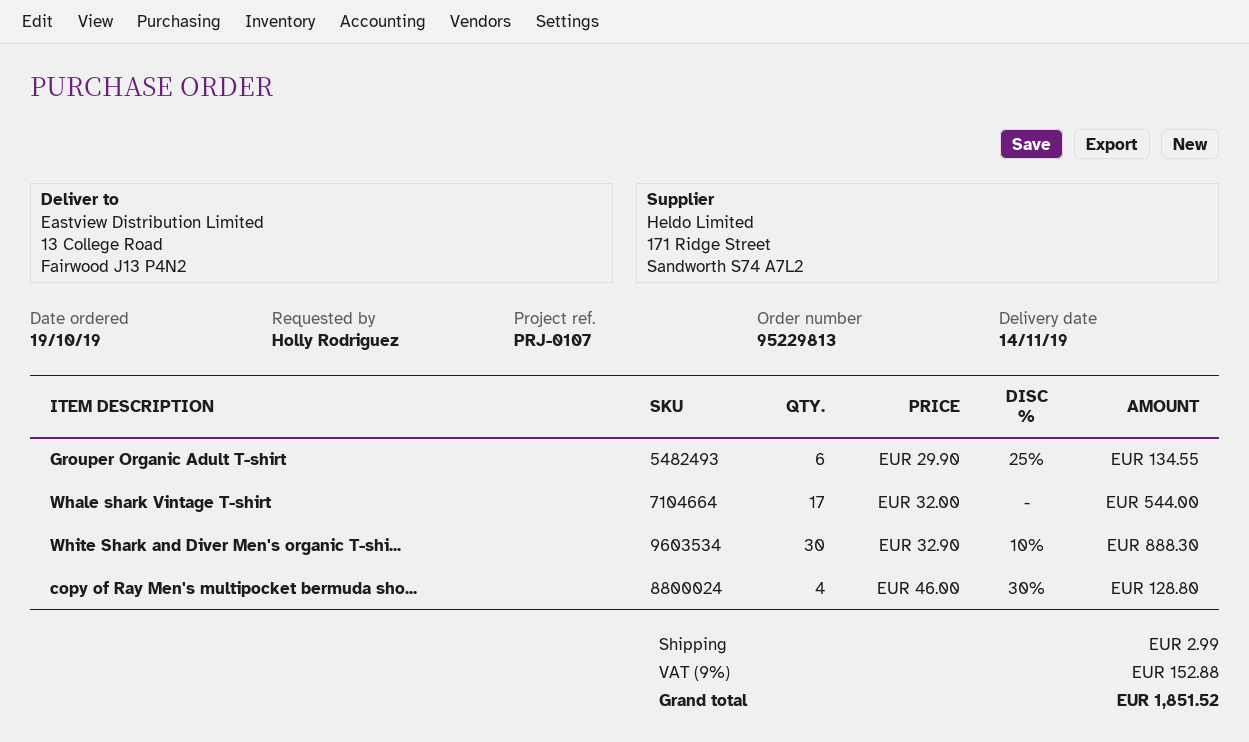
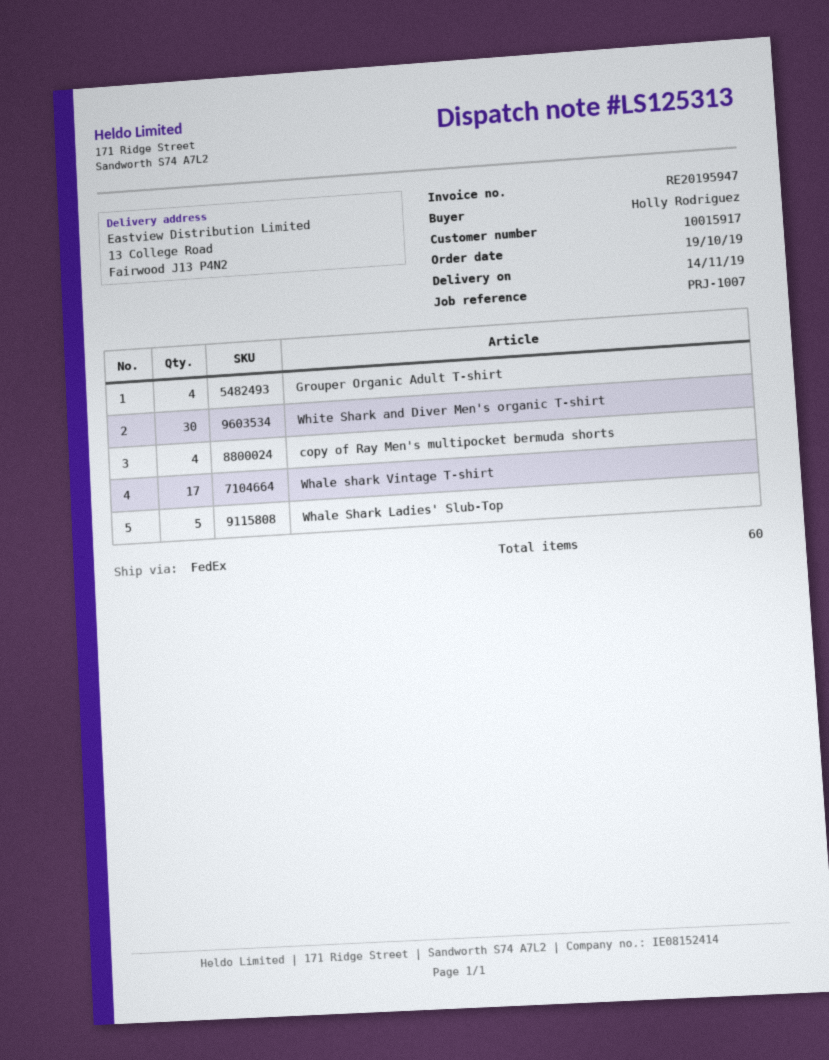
reference: PRJ-0107 -> PRJ-1007
Grouper Organic Adult T-shirt: 6 -> 4
Whale Shark Ladies' Slub-Top: none -> 5

